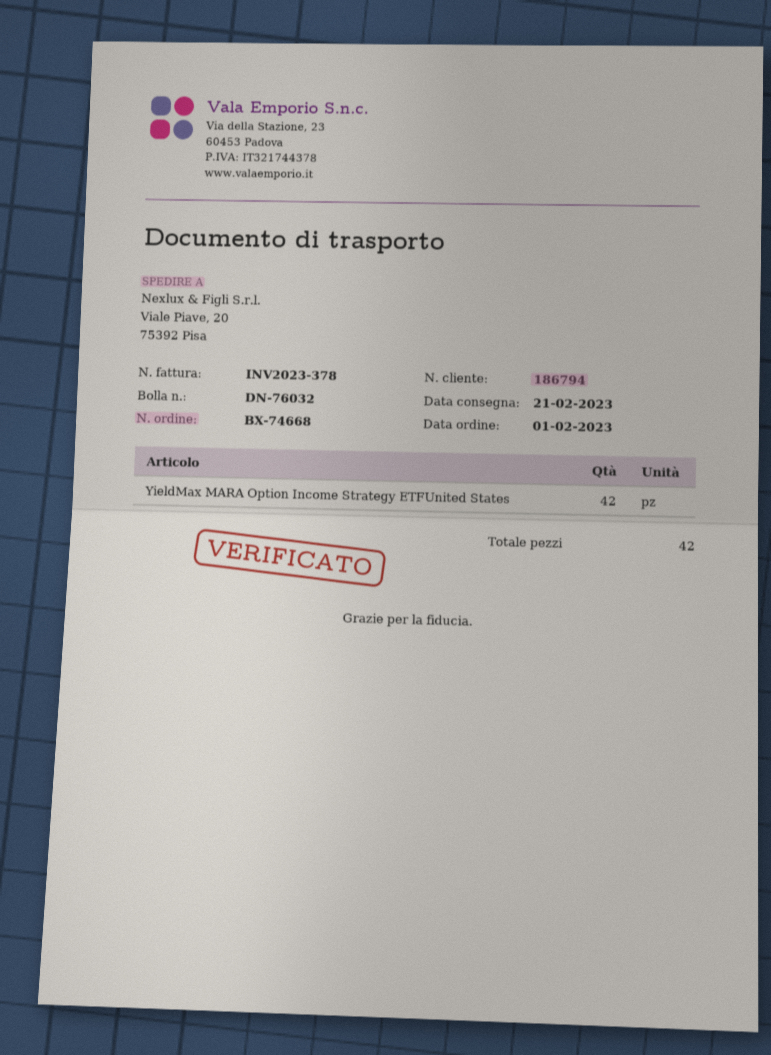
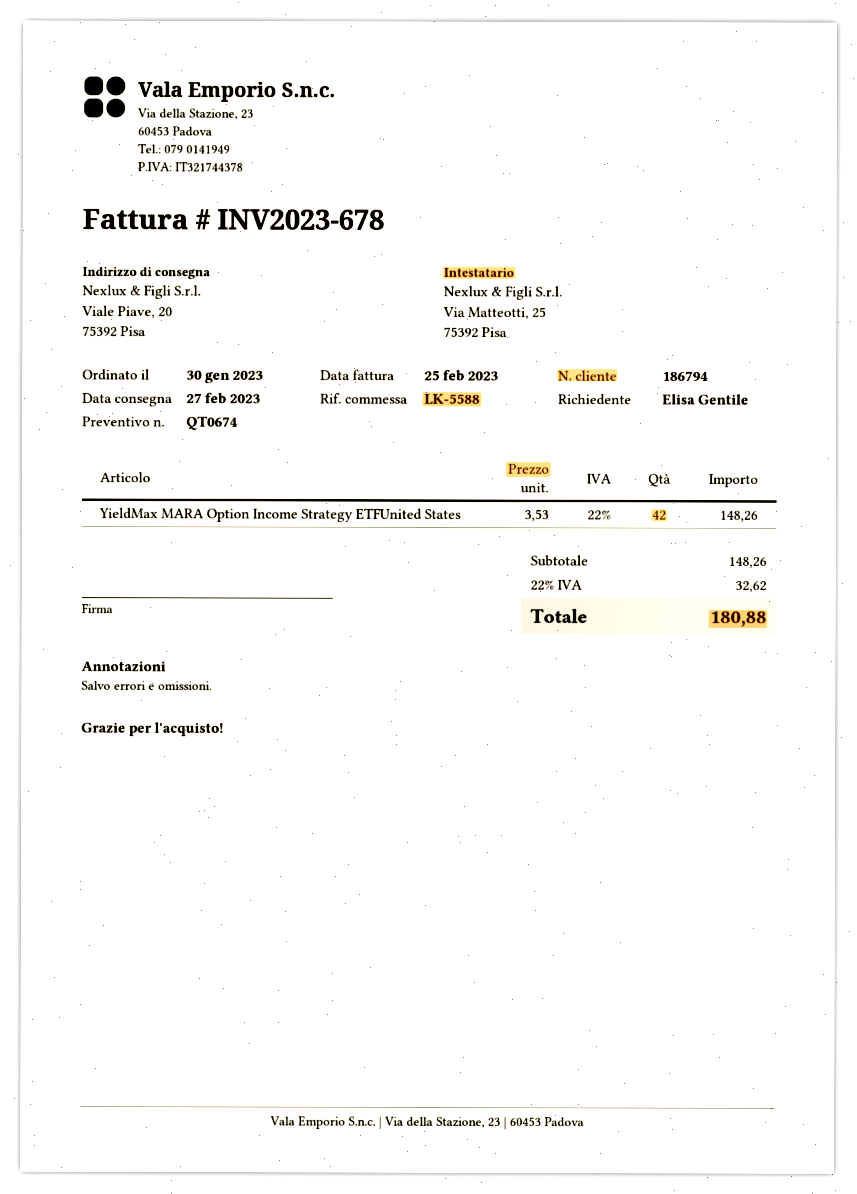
order date: 2023-02-01 -> 2023-01-30
delivery date: 2023-02-21 -> 2023-02-27
invoice number: INV2023-378 -> INV2023-678

